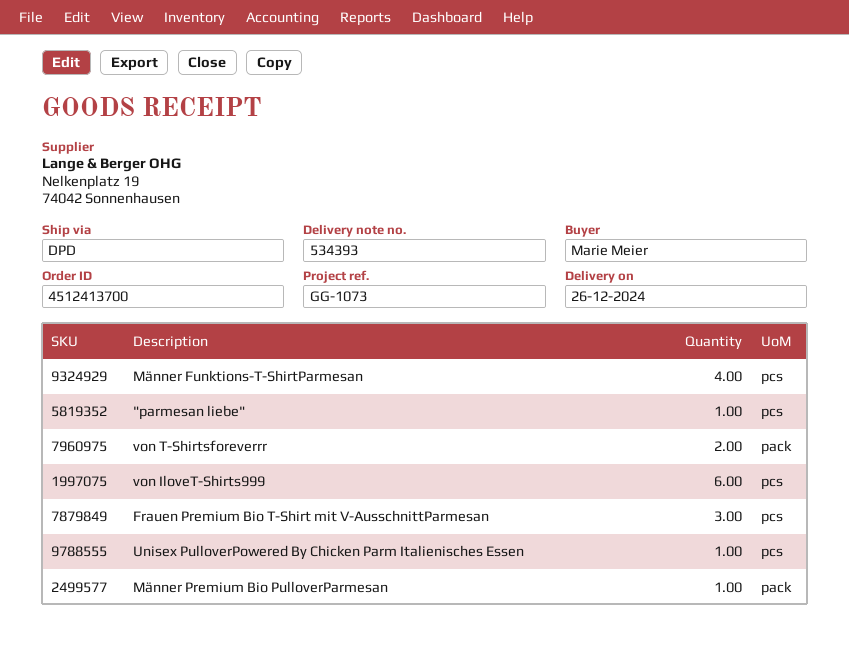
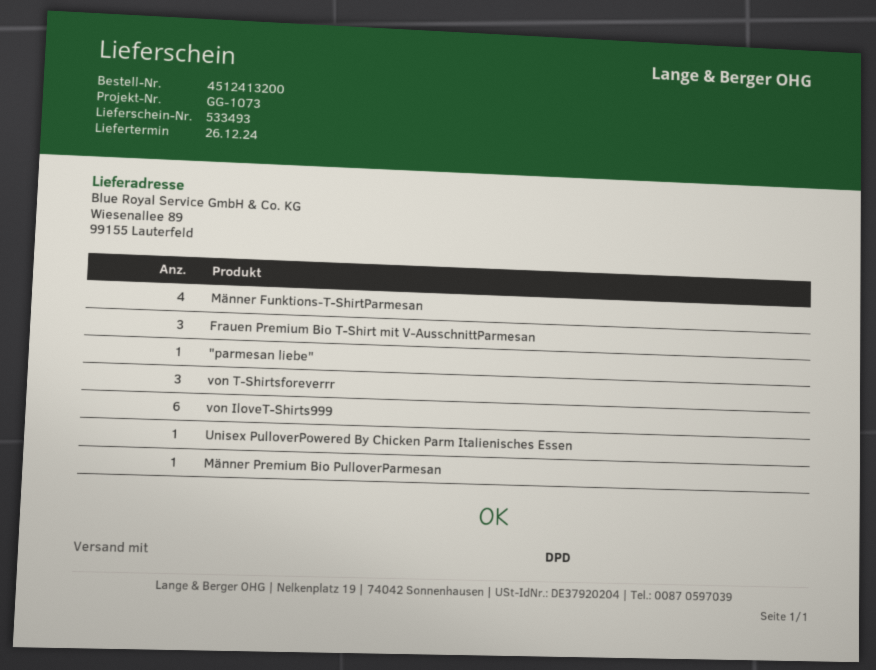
order number: 4512413700 -> 4512413200
delivery note number: 534393 -> 533493
von T-Shirtsforeverrr: 2 -> 3

